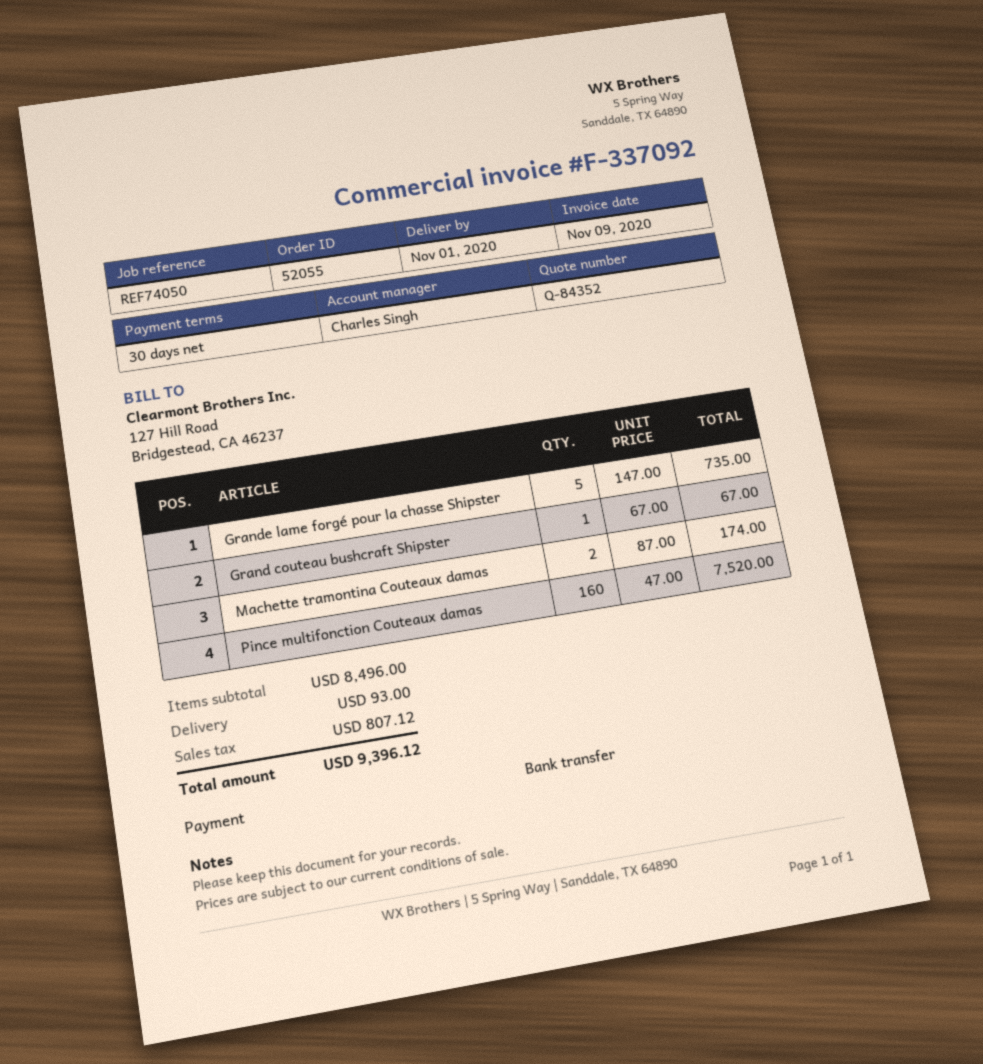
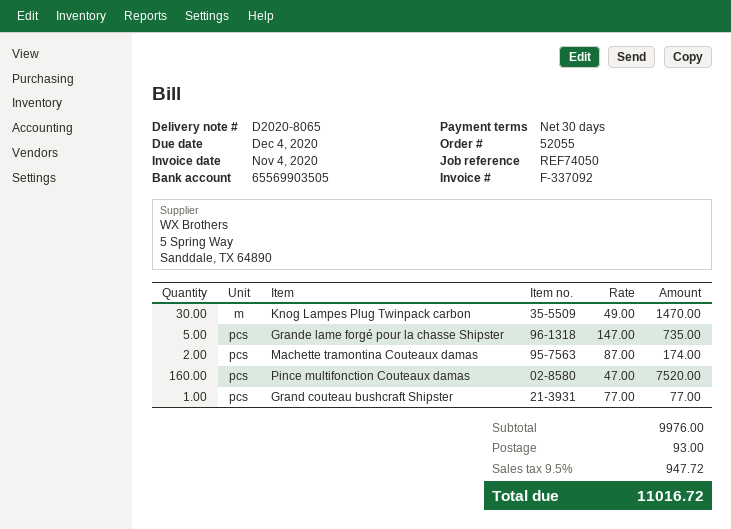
invoice date: 2020-11-09 -> 2020-11-04
Grand couteau bushcraft Shipster: 1 x 67.00 = 67.00 -> 1 x 77.00 = 77.00
Knog Lampes Plug Twinpack carbon: none -> 30 x 49.00 = 1470.00
subtotal: 8496.00 -> 9976.00
tax: 807.12 -> 947.72
total: 9396.12 -> 11016.72

